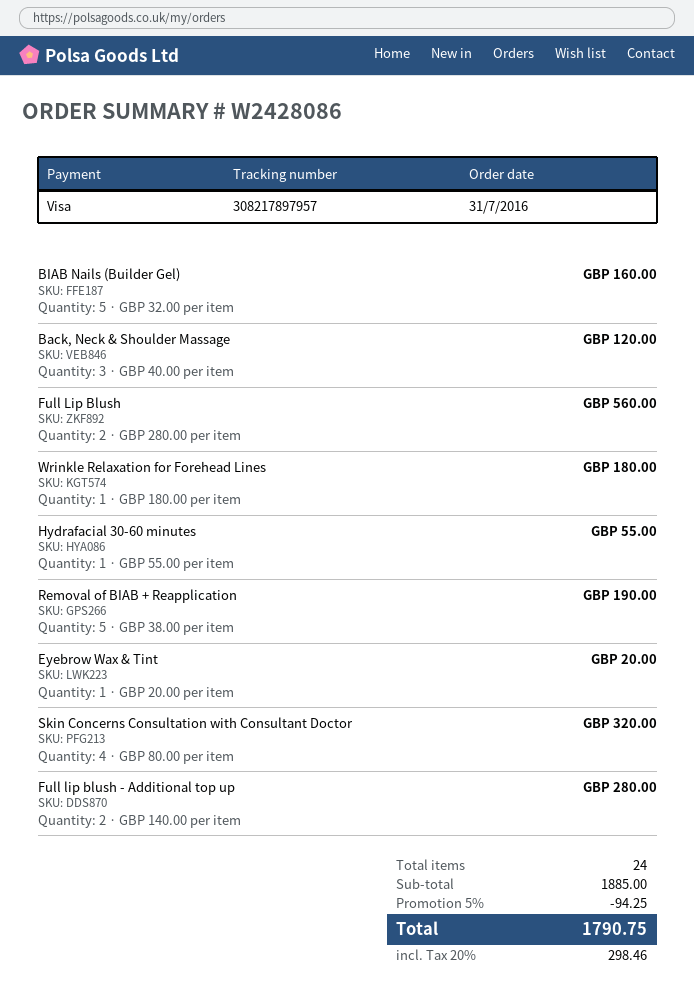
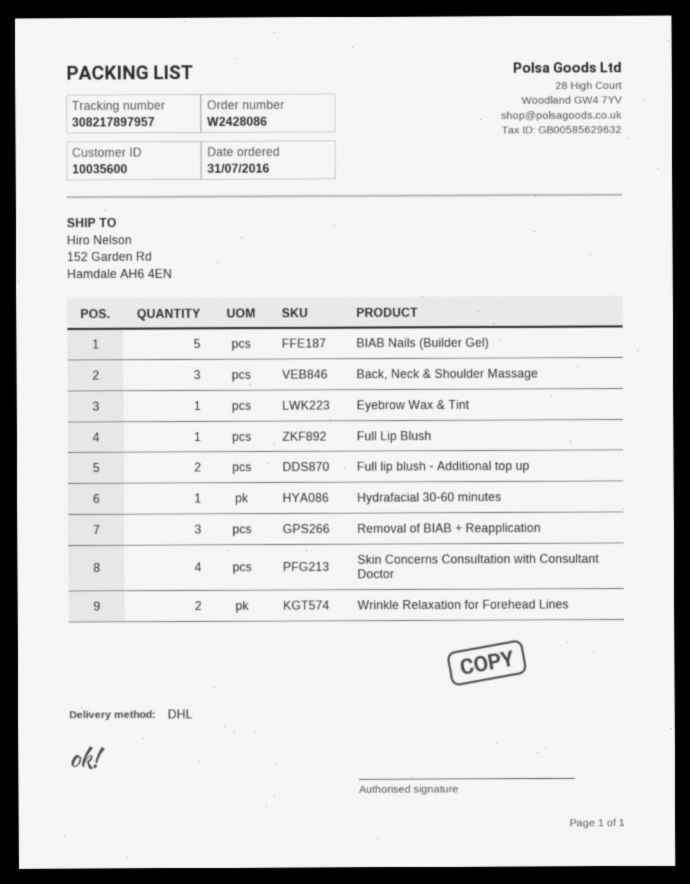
Full Lip Blush: 2 -> 1
Wrinkle Relaxation for Forehead Lines: 1 -> 2
Removal of BIAB + Reapplication: 5 -> 3

